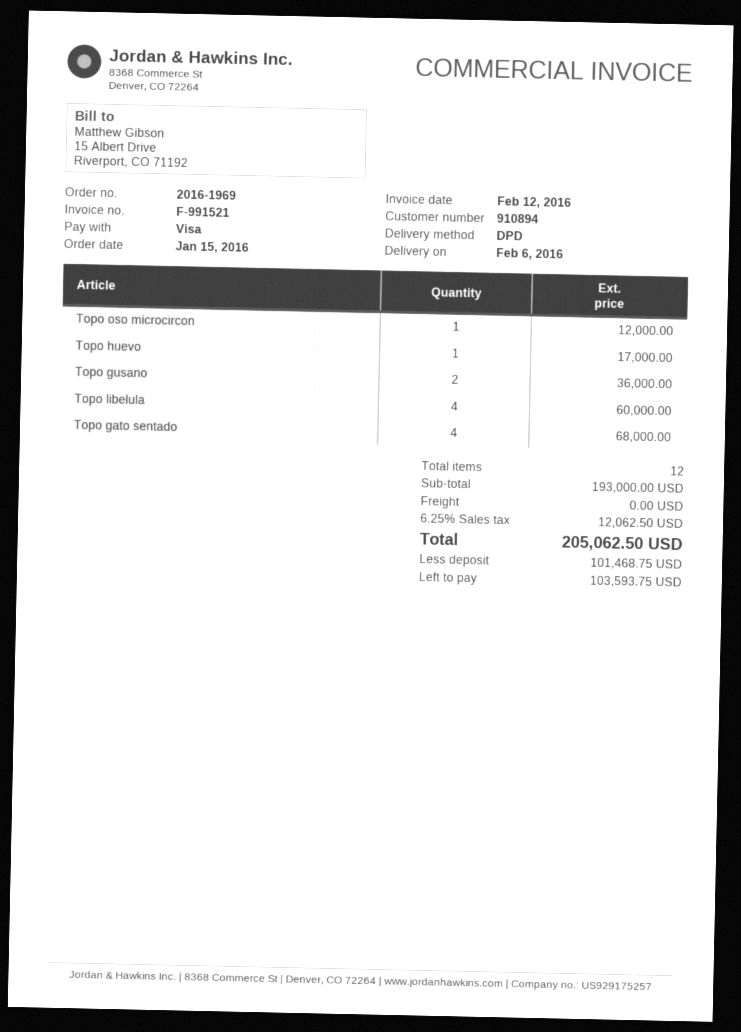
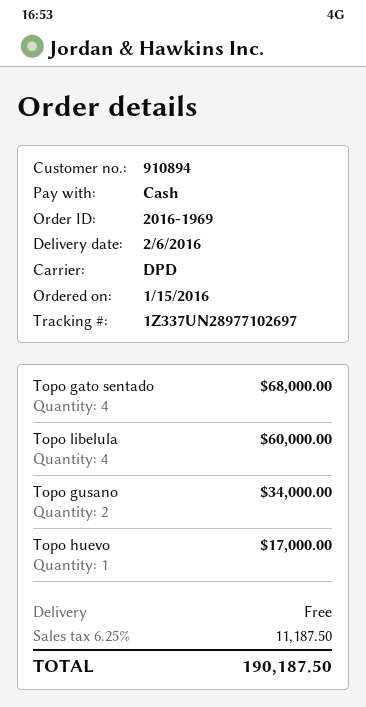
payment method: Visa -> cash
Topo oso microcircon: 1 for 12000.00 -> none
Topo gusano: 2 for 36000.00 -> 2 for 34000.00
tax: 6.25% = 12062.50 -> 6.25% = 11187.50
total: 205062.50 -> 190187.50

